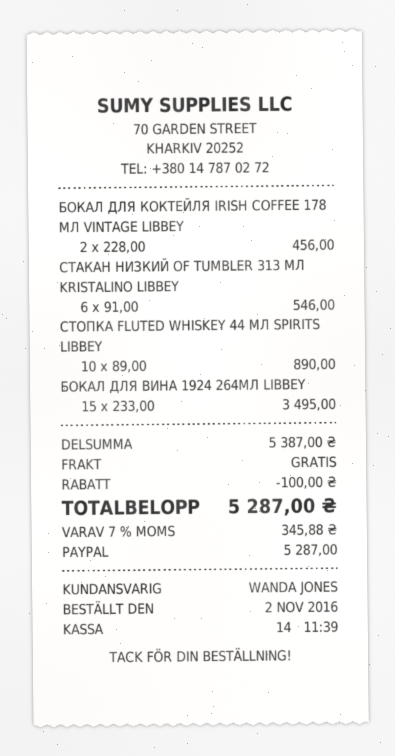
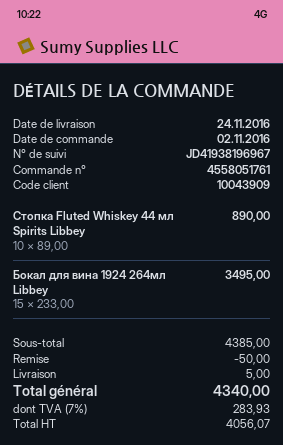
БОКАЛ ДЛЯ КОКТЕЙЛЯ IRISH COFFEE 178 МЛ VINTAGE LIBBEY: 2 x 228.00 = 456.00 -> none
СТАКАН НИЗКИЙ OF TUMBLER 313 МЛ KRISTALINO LIBBEY: 6 x 91.00 = 546.00 -> none
subtotal: 5387.00 -> 4385.00
discount: 100.00 -> 50.00
shipping: 0.00 -> 5.00
tax: 7% = 345.88 -> 7% = 283.93
total: 5287.00 -> 4340.00

